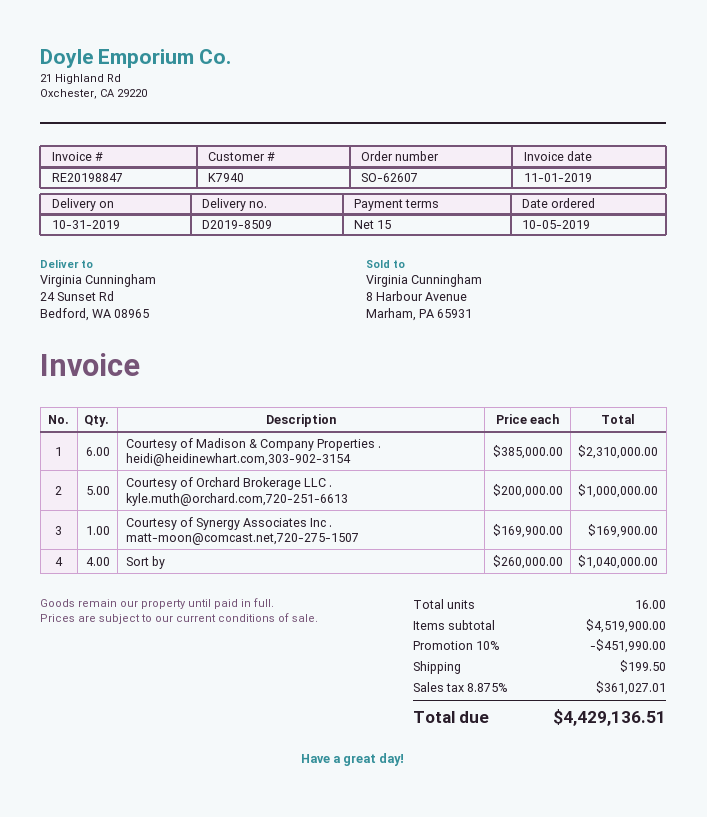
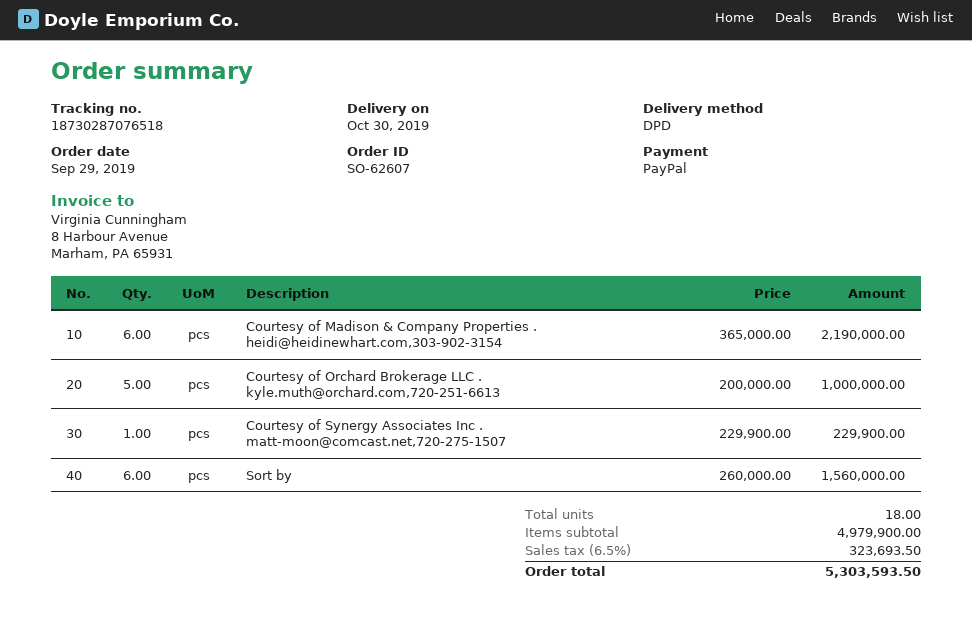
order date: 2019-10-05 -> 2019-09-29
delivery date: 2019-10-31 -> 2019-10-30
Courtesy of Madison & Company Properties . heidi@heidinewhart.com,303-902-3154: 6 x 385000.00 = 2310000.00 -> 6 x 365000.00 = 2190000.00
Courtesy of Synergy Associates Inc . matt-moon@comcast.net,720-275-1507: 1 x 169900.00 = 169900.00 -> 1 x 229900.00 = 229900.00
Sort by: 4 x 260000.00 = 1040000.00 -> 6 x 260000.00 = 1560000.00
total quantity: 16 -> 18
subtotal: 4519900.00 -> 4979900.00
discount: 10% = 451990.00 -> none
shipping: 199.50 -> none
tax: 8.875% = 361027.01 -> 6.5% = 323693.50
total: 4429136.51 -> 5303593.50

